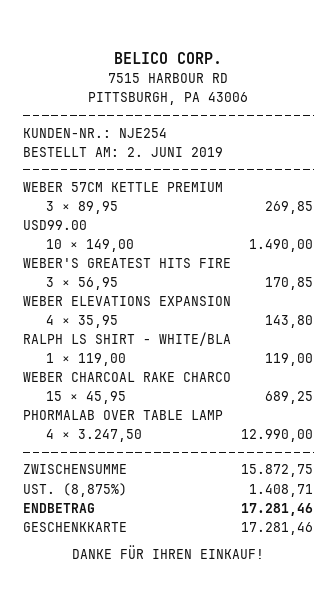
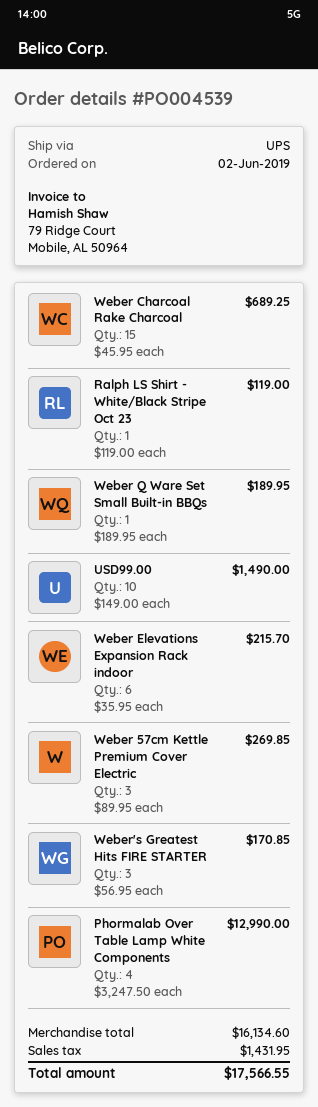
WEBER ELEVATIONS EXPANSION: 4 x 35.95 = 143.80 -> 6 x 35.95 = 215.70
Weber Q Ware Set Small Built-in BBQs: none -> 1 x 189.95 = 189.95
subtotal: 15872.75 -> 16134.60
tax: 1408.71 -> 1431.95
total: 17281.46 -> 17566.55

